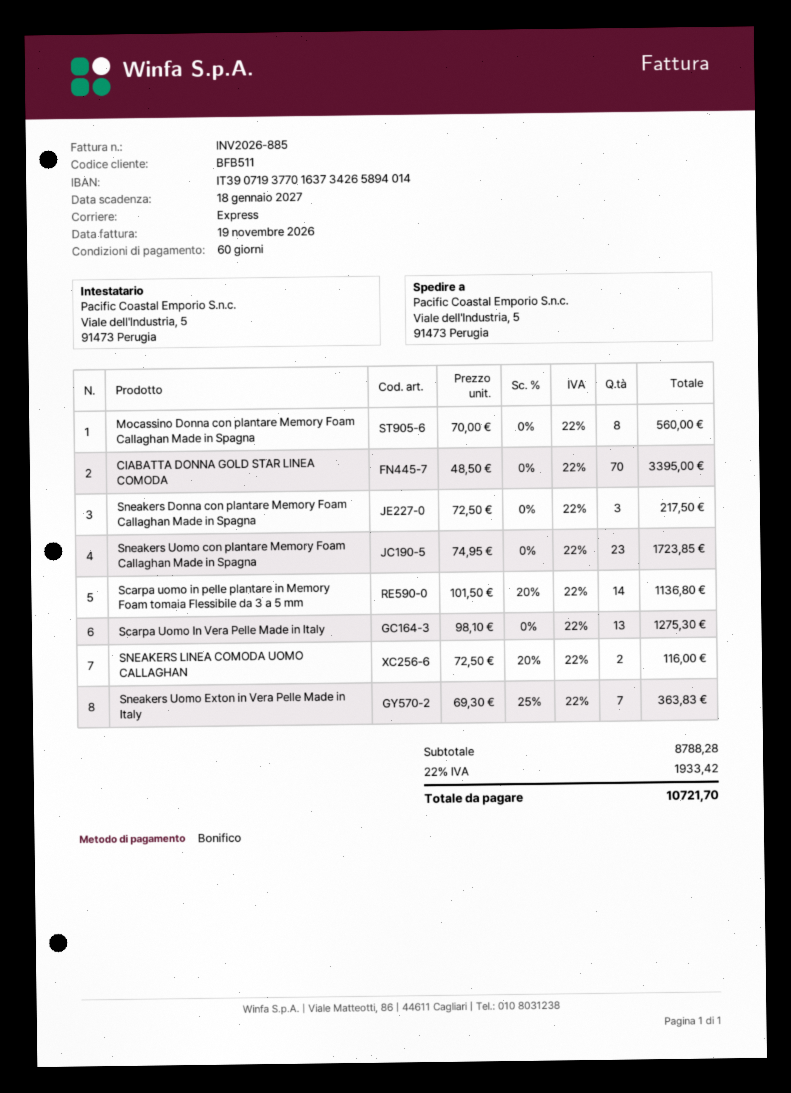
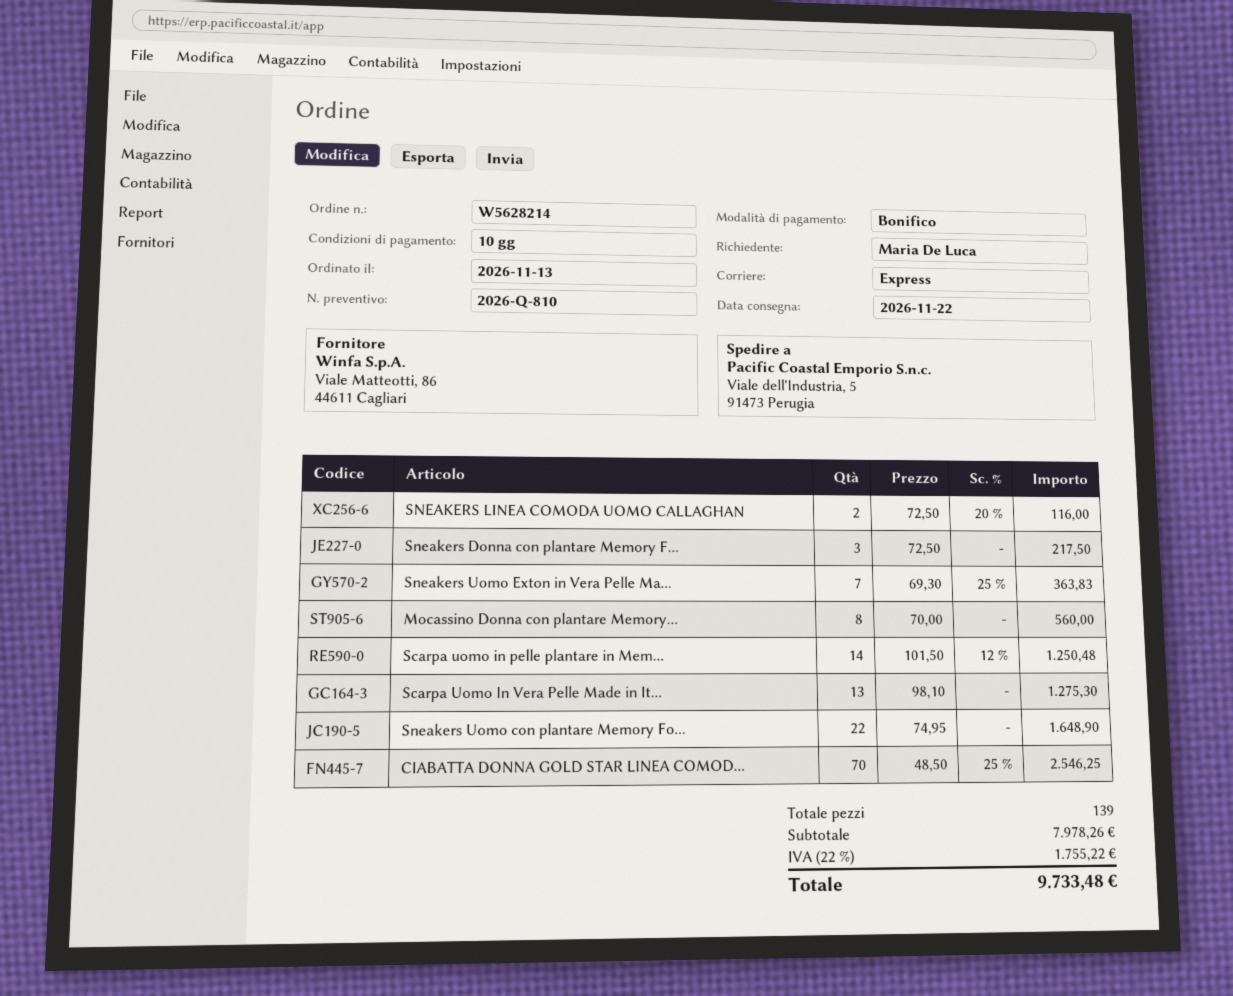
payment terms: 60 days -> 10 days
CIABATTA DONNA GOLD STAR LINEA COMODA: 70 x 48.50 = 3395.00 -> 70 x 48.50 - 25% = 2546.25
Sneakers Uomo con plantare Memory Foam Callaghan Made in Spagna: 23 x 74.95 = 1723.85 -> 22 x 74.95 = 1648.90
Scarpa uomo in pelle plantare in Memory Foam tomaia Flessibile da 3 a 5 mm: 14 x 101.50 - 20% = 1136.80 -> 14 x 101.50 - 12% = 1250.48
subtotal: 8788.28 -> 7978.26
tax: 22% = 1933.42 -> 22% = 1755.22
total: 10721.70 -> 9733.48

